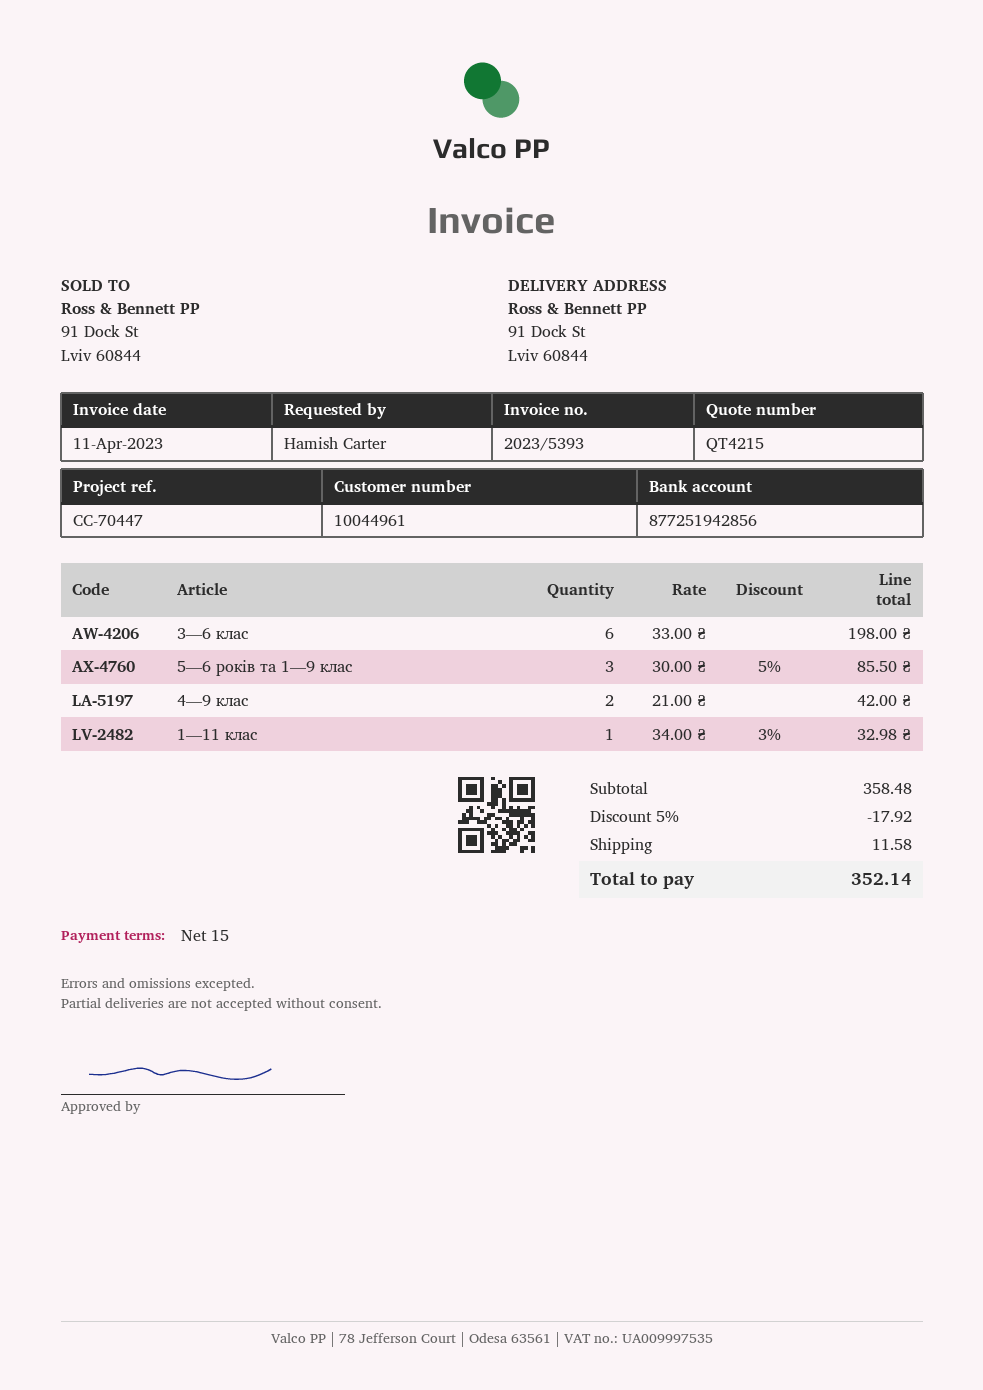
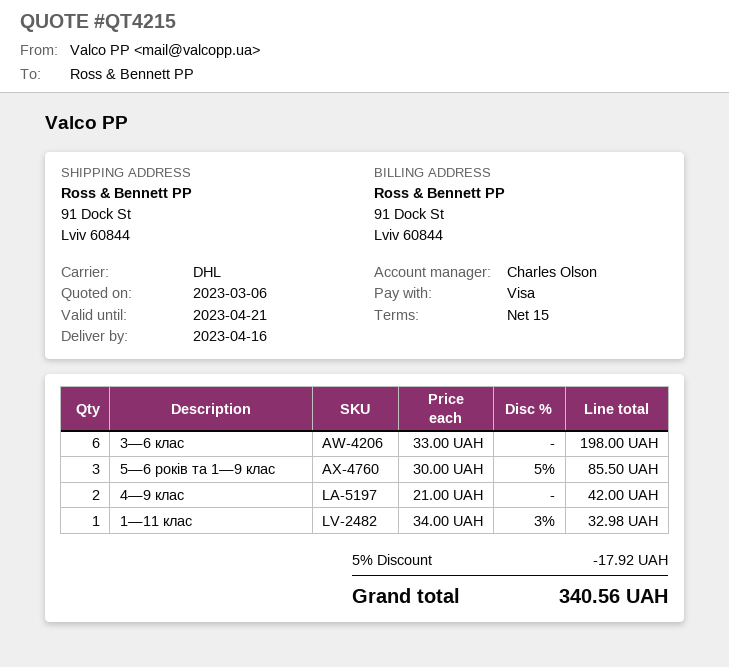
shipping: 11.58 -> none
total: 352.14 -> 340.56

